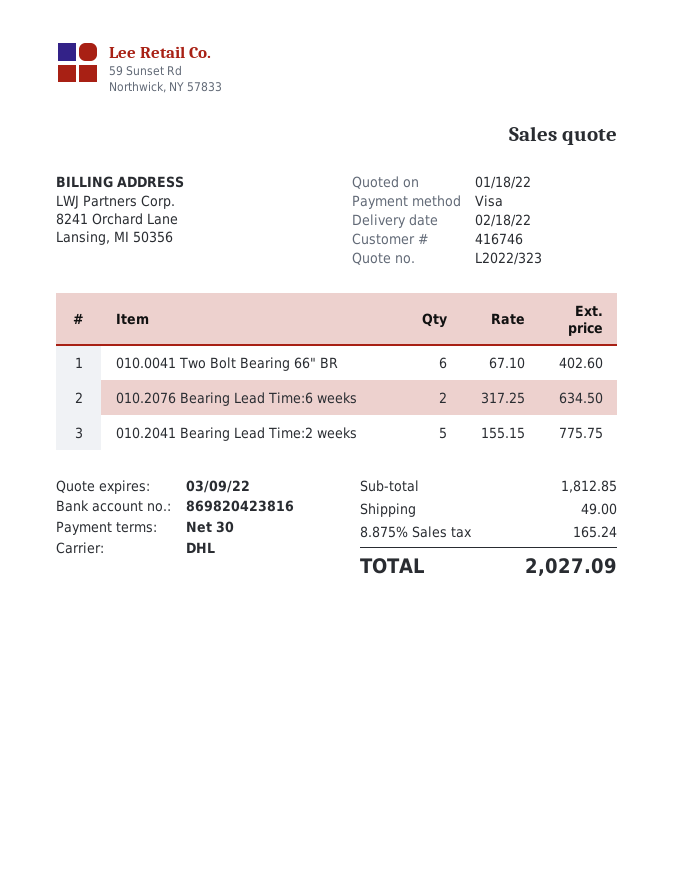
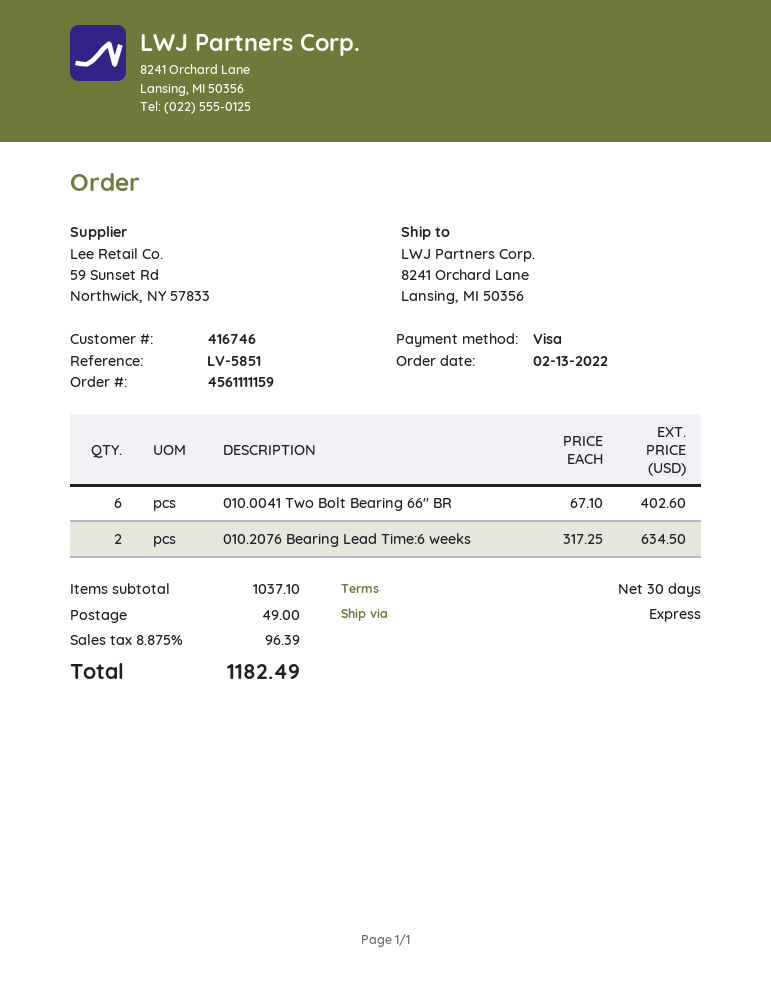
shipping method: DHL -> express
010.2041 Bearing Lead Time:2 weeks: 5 x 155.15 = 775.75 -> none
subtotal: 1812.85 -> 1037.10
tax: 8.875% = 165.24 -> 8.875% = 96.39
total: 2027.09 -> 1182.49

